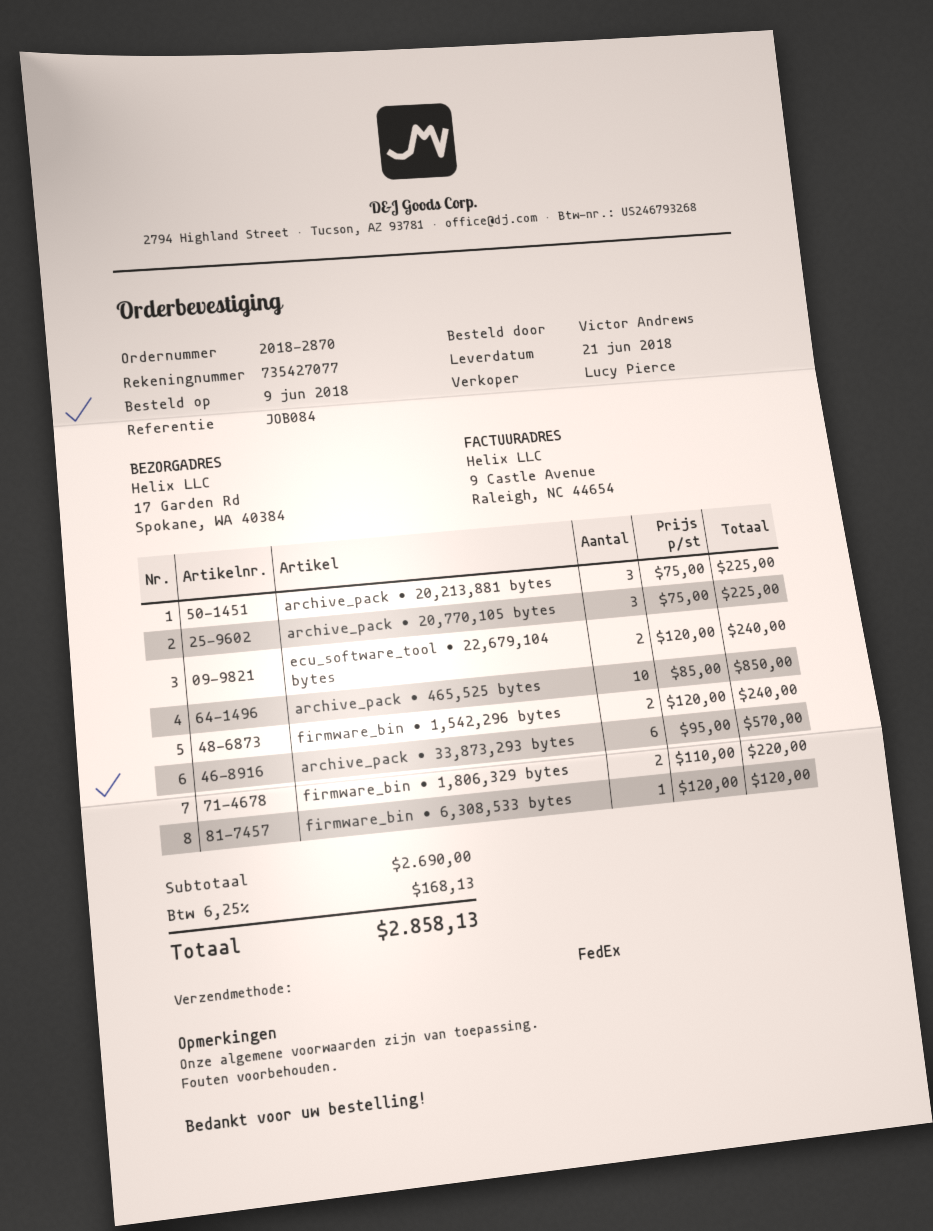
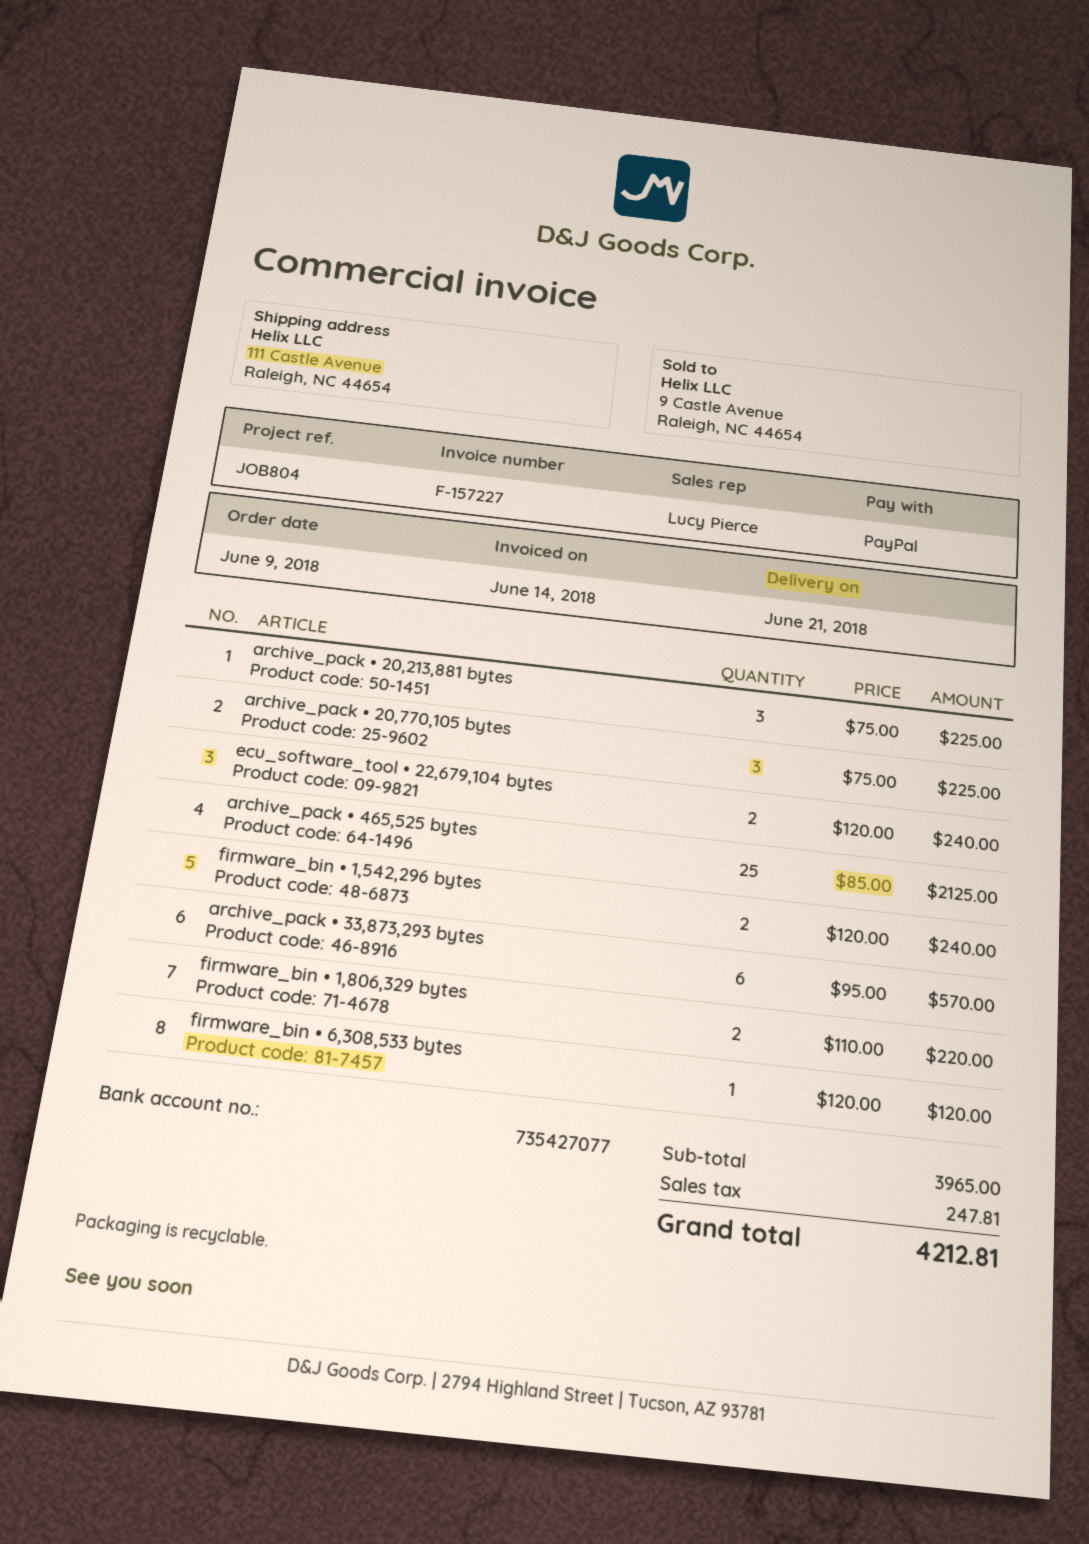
reference: JOB084 -> JOB804
ship to: 17 Garden Rd, Spokane, WA 40384 -> 111 Castle Avenue, Raleigh, NC 44654
archive_pack • 465,525 bytes: 10 x 85.00 = 850.00 -> 25 x 85.00 = 2125.00
subtotal: 2690.00 -> 3965.00
tax: 168.13 -> 247.81
total: 2858.13 -> 4212.81

